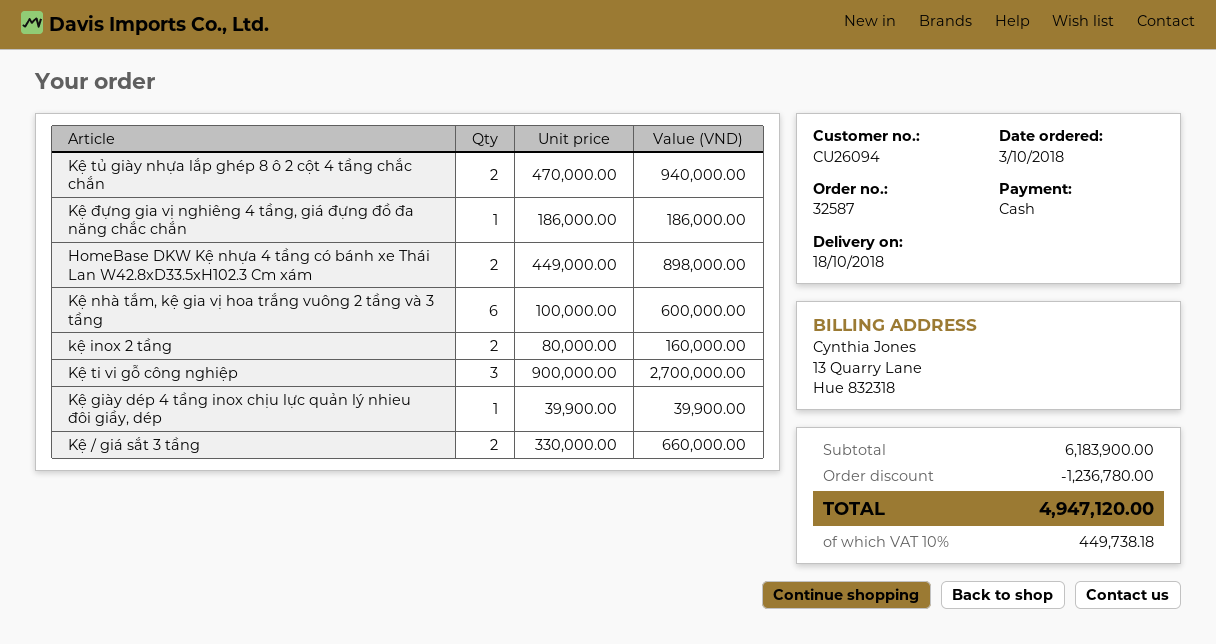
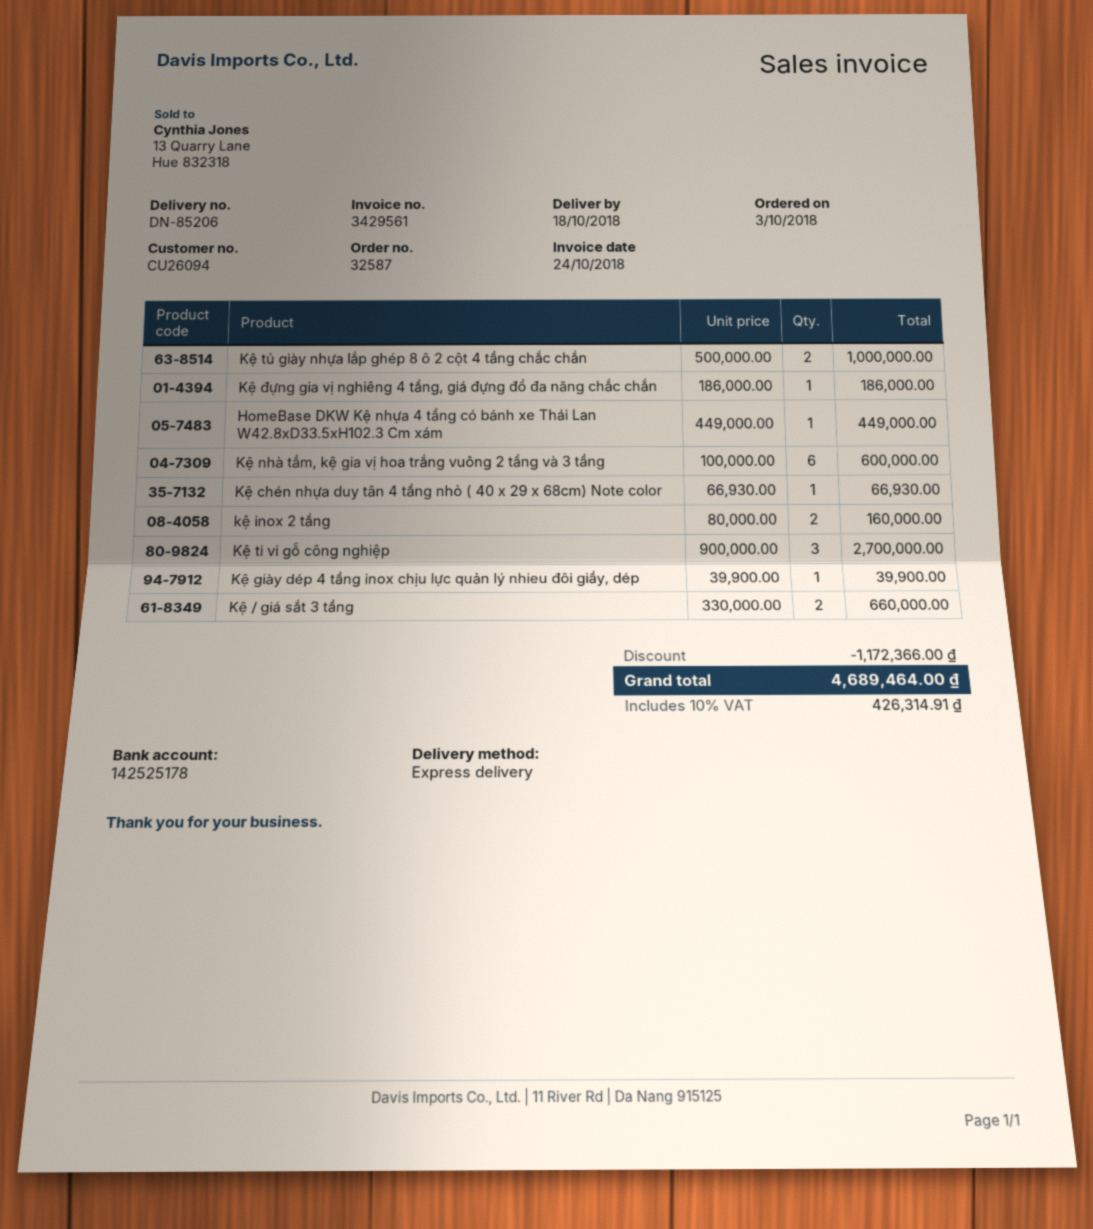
Kệ tủ giày nhựa lắp ghép 8 ô 2 cột 4 tầng chắc chắn: 2 x 470000.00 = 940000.00 -> 2 x 500000.00 = 1000000.00
HomeBase DKW Kệ nhựa 4 tầng có bánh xe Thái Lan W42.8xD33.5xH102.3 Cm xám: 2 x 449000.00 = 898000.00 -> 1 x 449000.00 = 449000.00
Kệ chén nhựa duy tân 4 tầng nhỏ ( 40 x 29 x 68cm) Note color: none -> 1 x 66930.00 = 66930.00
discount: 1236780.00 -> 1172366.00
tax: 10% = 449738.18 -> 10% = 426314.91
total: 4947120.00 -> 4689464.00

